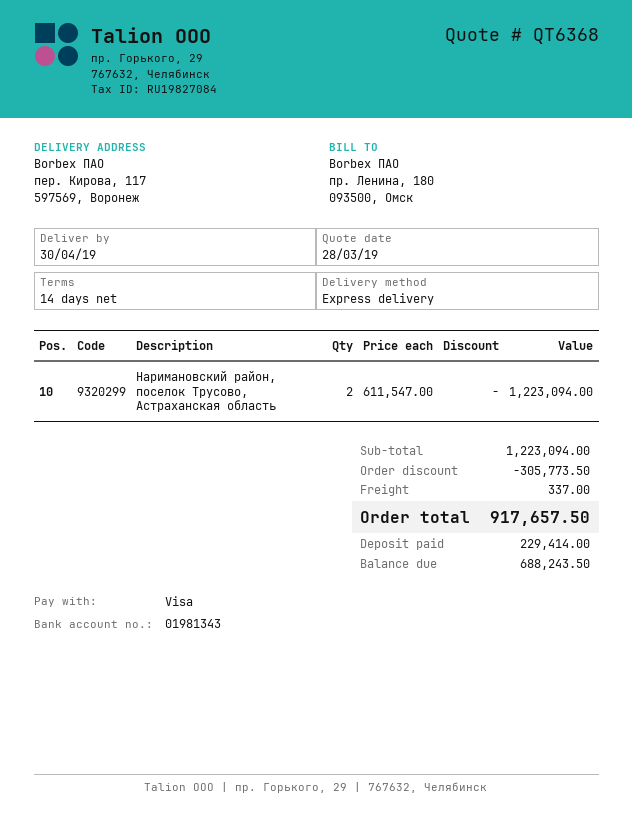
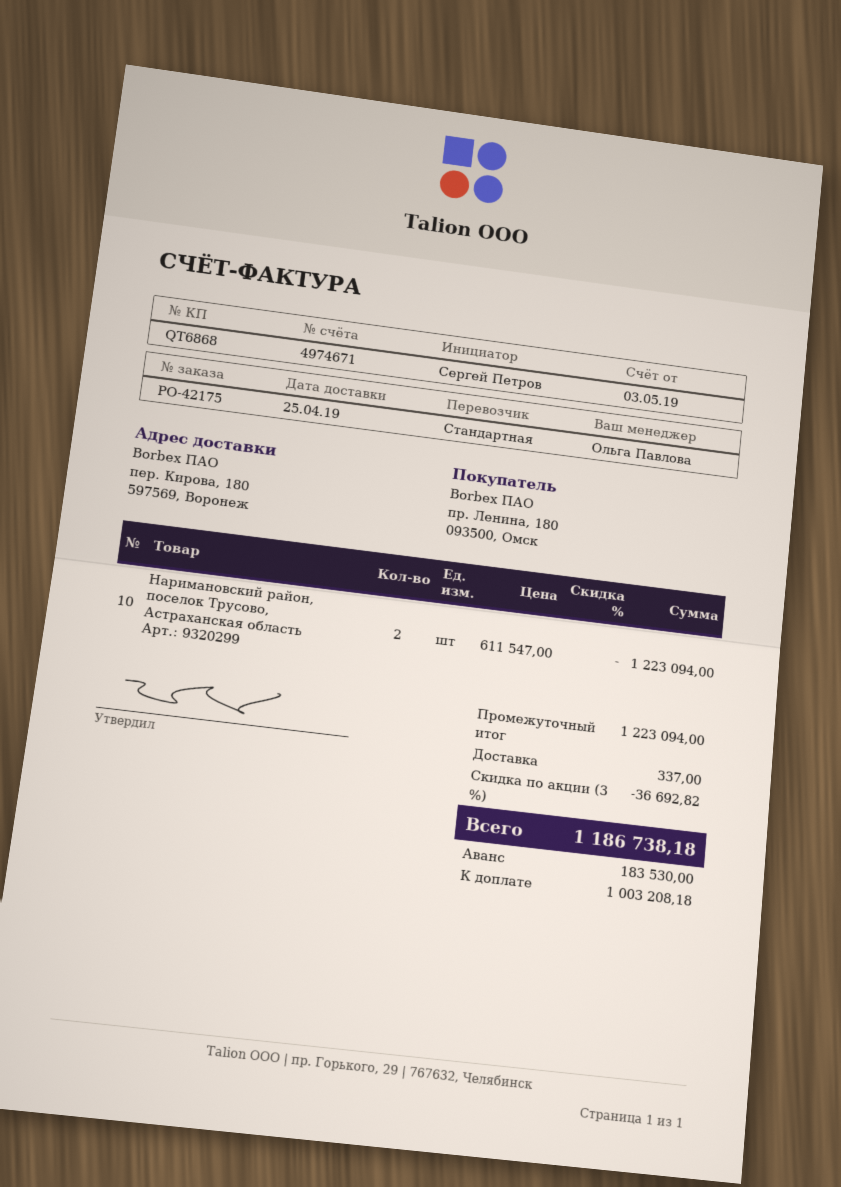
quote number: QT6368 -> QT6868
delivery date: 2019-04-30 -> 2019-04-25
shipping method: express -> standard
ship to: пер. Кирова, 117, 597569, Воронеж -> пер. Кирова, 180, 597569, Воронеж
discount: 305773.50 -> 36692.82
total: 917657.50 -> 1186738.18
deposit: 229414.00 -> 183530.00
balance: 688243.50 -> 1003208.18

